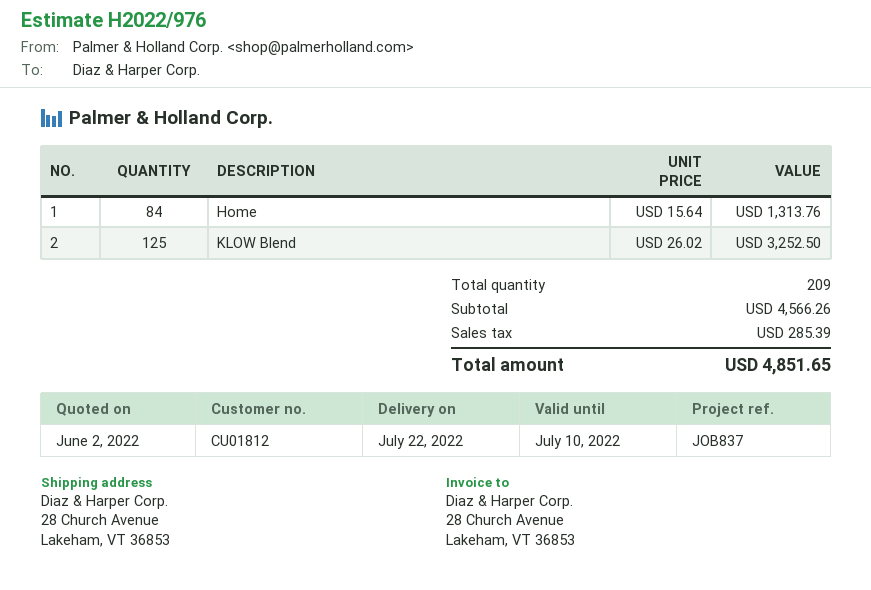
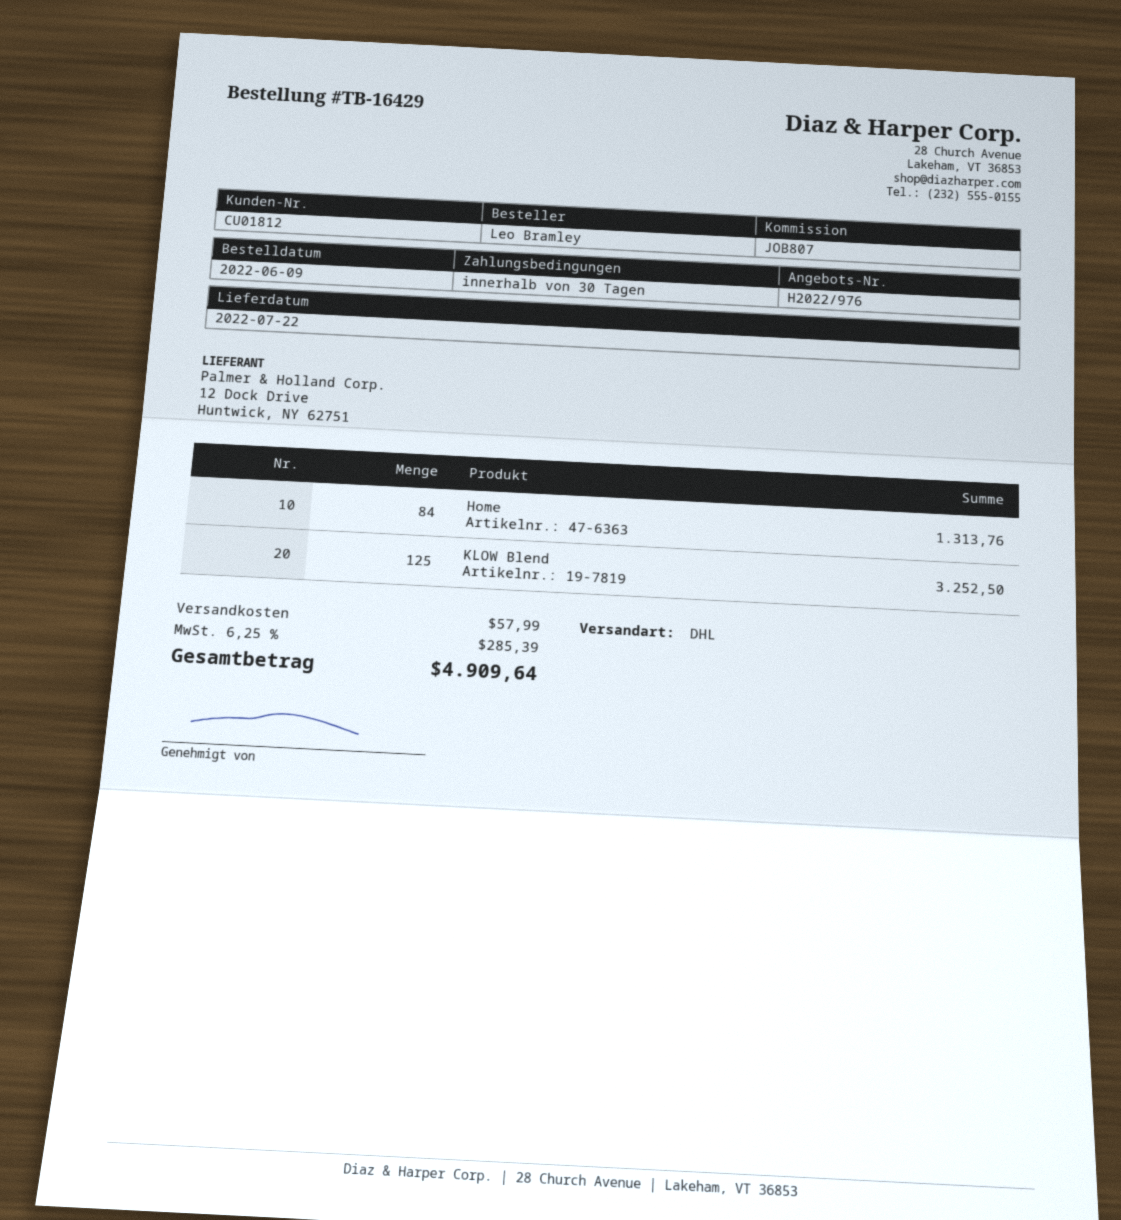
reference: JOB837 -> JOB807
shipping: none -> 57.99
total: 4851.65 -> 4909.64

